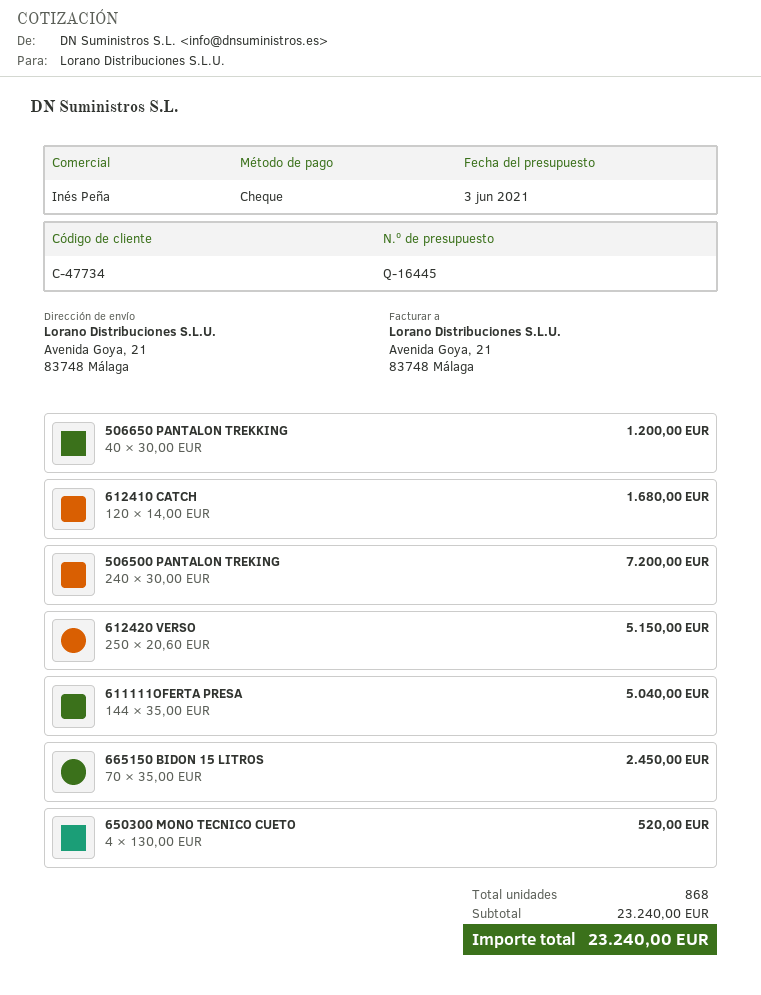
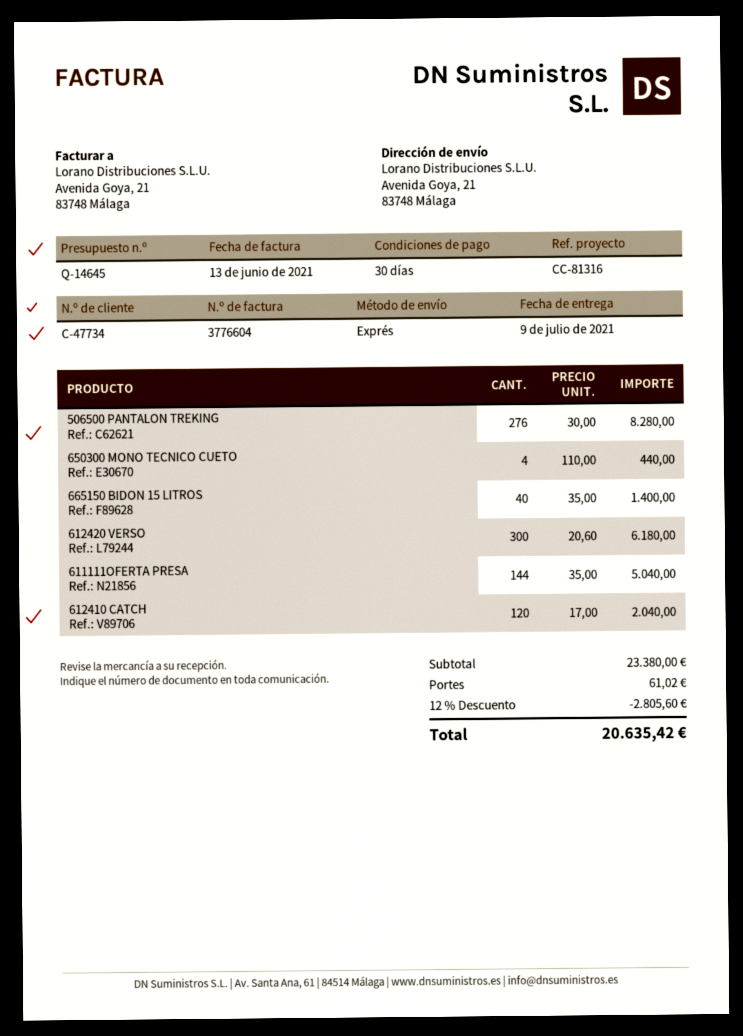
quote number: Q-16445 -> Q-14645
506650 PANTALON TREKKING: 40 x 30.00 = 1200.00 -> none
612410 CATCH: 120 x 14.00 = 1680.00 -> 120 x 17.00 = 2040.00
506500 PANTALON TREKING: 240 x 30.00 = 7200.00 -> 276 x 30.00 = 8280.00
612420 VERSO: 250 x 20.60 = 5150.00 -> 300 x 20.60 = 6180.00
665150 BIDON 15 LITROS: 70 x 35.00 = 2450.00 -> 40 x 35.00 = 1400.00
650300 MONO TECNICO CUETO: 4 x 130.00 = 520.00 -> 4 x 110.00 = 440.00
subtotal: 23240.00 -> 23380.00
discount: none -> 12% = 2805.60
shipping: none -> 61.02
total: 23240.00 -> 20635.42

